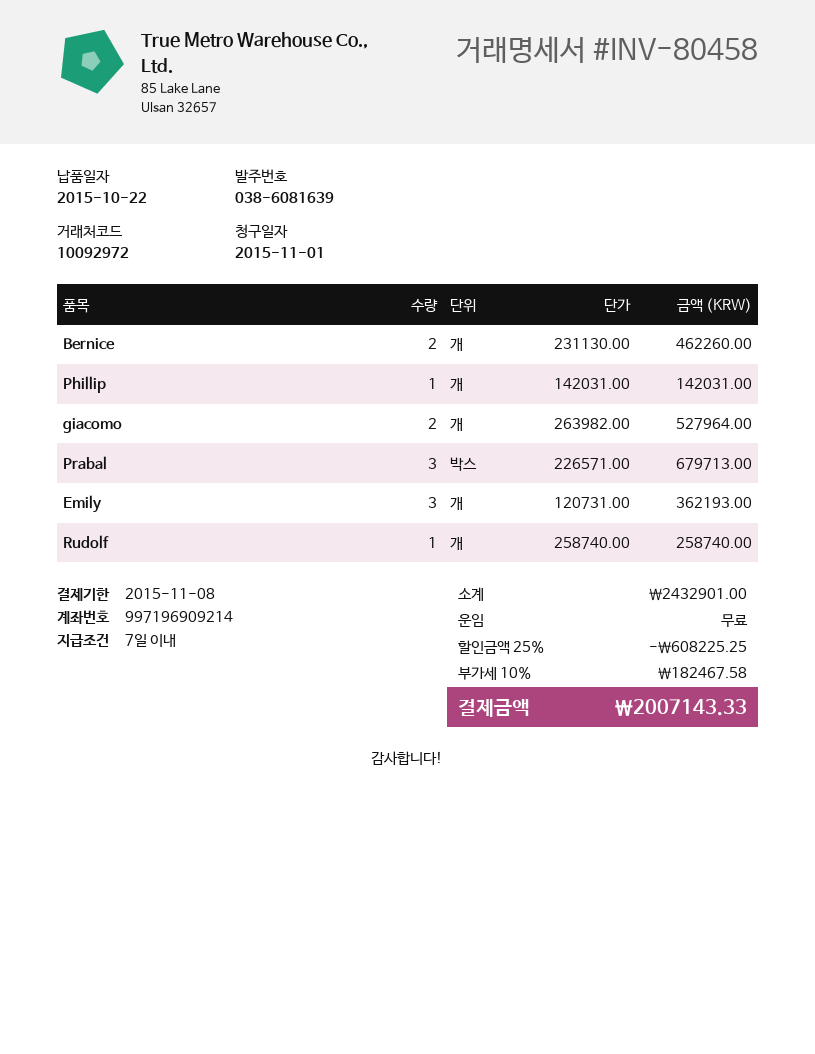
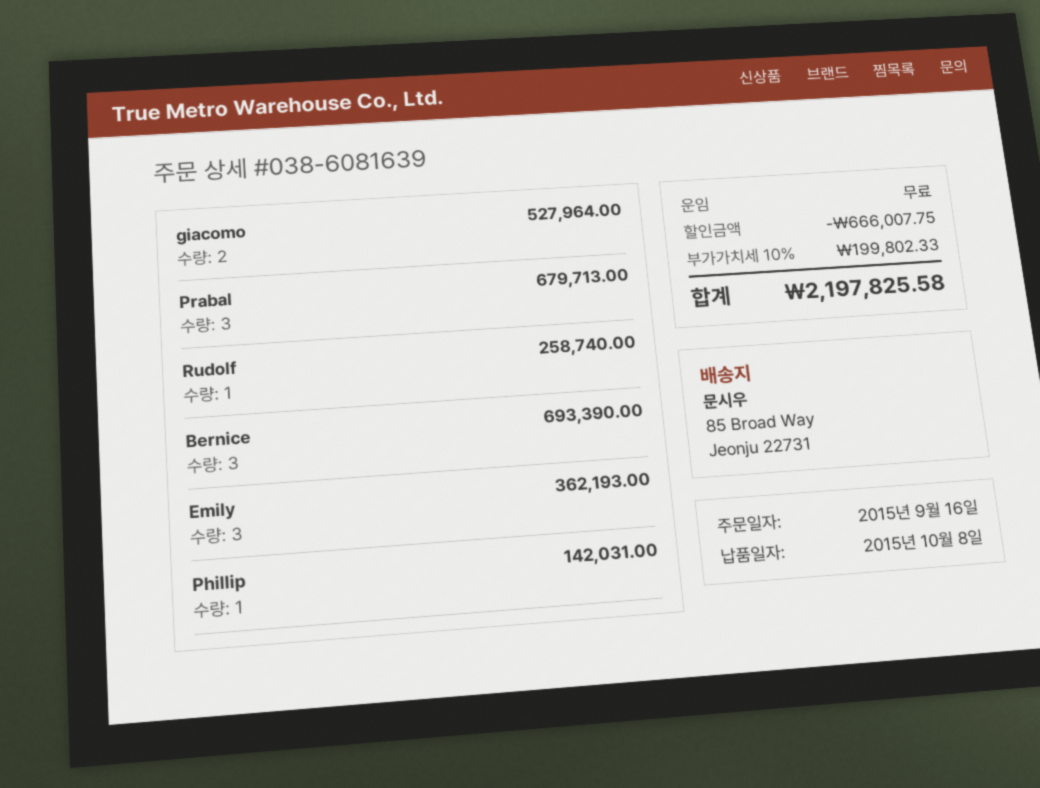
delivery date: 2015-10-22 -> 2015-10-08
Bernice: 2 for 462260.00 -> 3 for 693390.00
discount: 608225.25 -> 666007.75
tax: 10% = 182467.58 -> 10% = 199802.33
total: 2007143.33 -> 2197825.58

